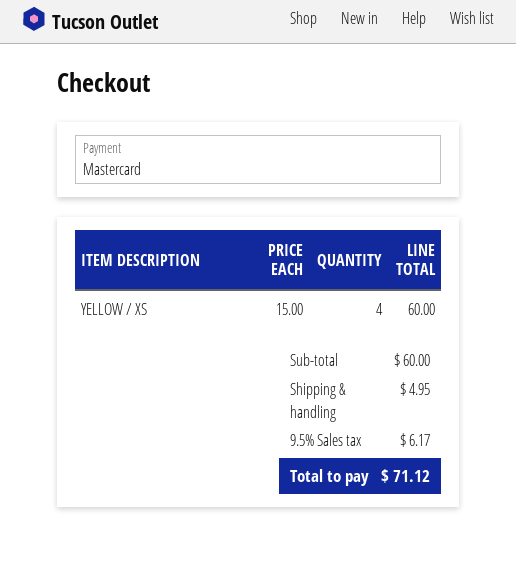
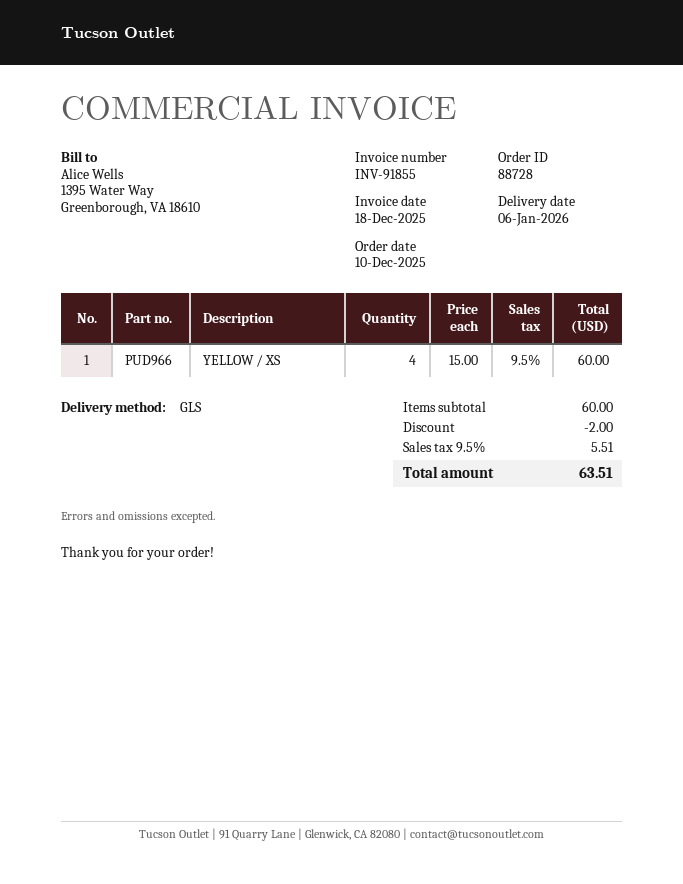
discount: none -> 2.00
shipping: 4.95 -> none
tax: 9.5% = 6.17 -> 9.5% = 5.51
total: 71.12 -> 63.51

